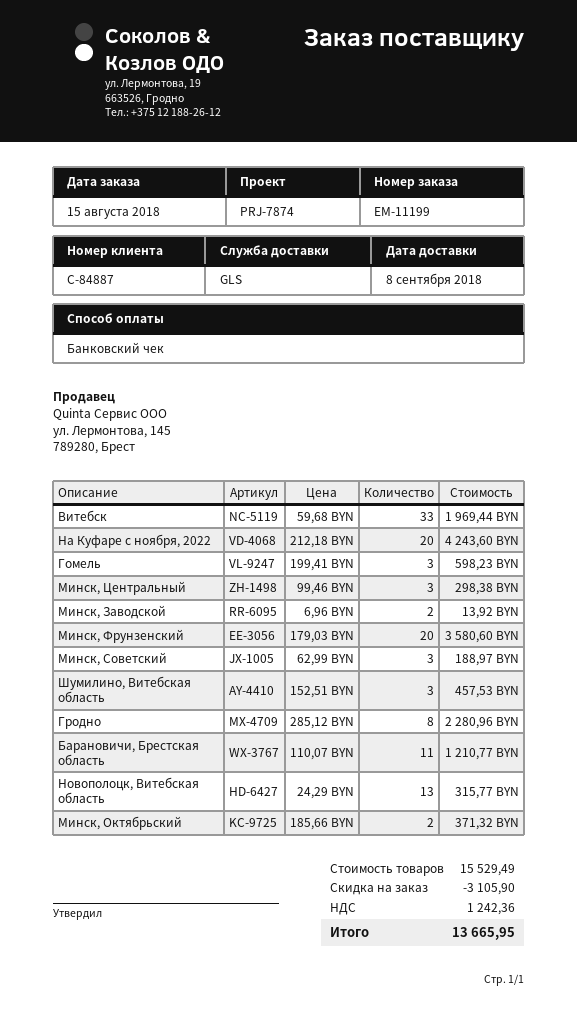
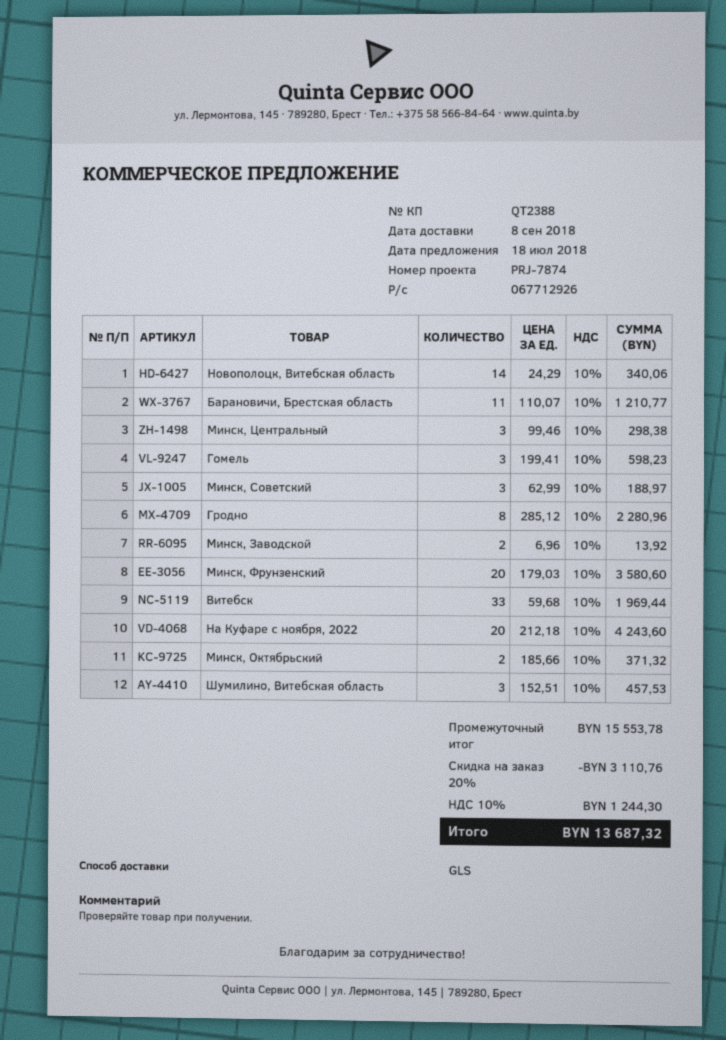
Новополоцк, Витебская область: 13 x 24.29 = 315.77 -> 14 x 24.29 = 340.06
subtotal: 15529.49 -> 15553.78
discount: 3105.90 -> 3110.76
tax: 1242.36 -> 1244.30
total: 13665.95 -> 13687.32

